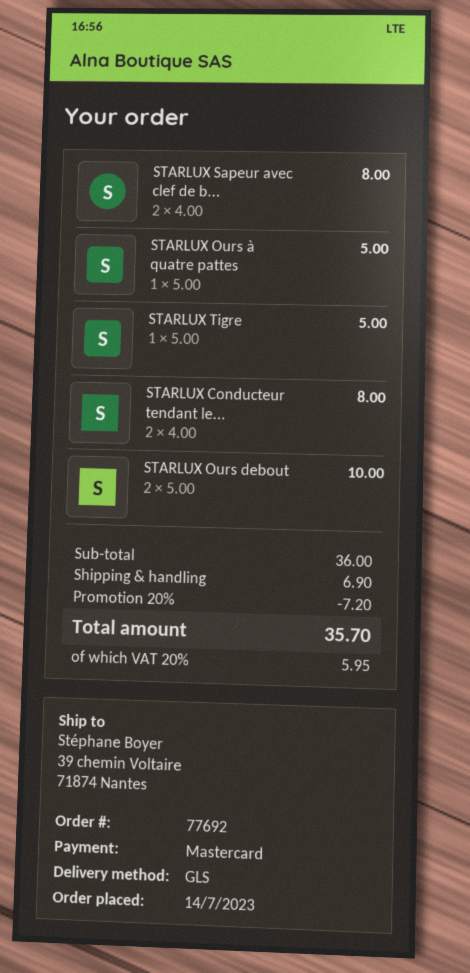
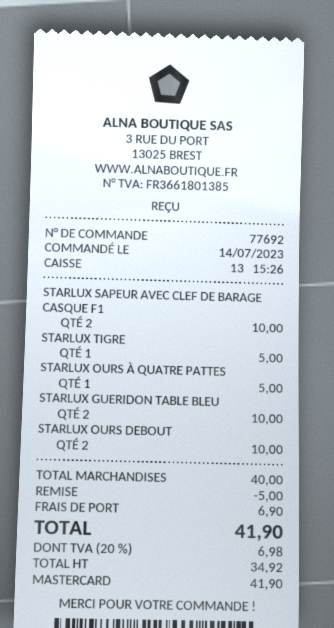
STARLUX Sapeur avec clef de b...: 2 for 8.00 -> 2 for 10.00
STARLUX Conducteur tendant le...: 2 for 8.00 -> none
STARLUX GUERIDON TABLE BLEU: none -> 2 for 10.00
subtotal: 36.00 -> 40.00
discount: 7.20 -> 5.00
tax: 20% = 5.95 -> 20% = 6.98
total: 35.70 -> 41.90

